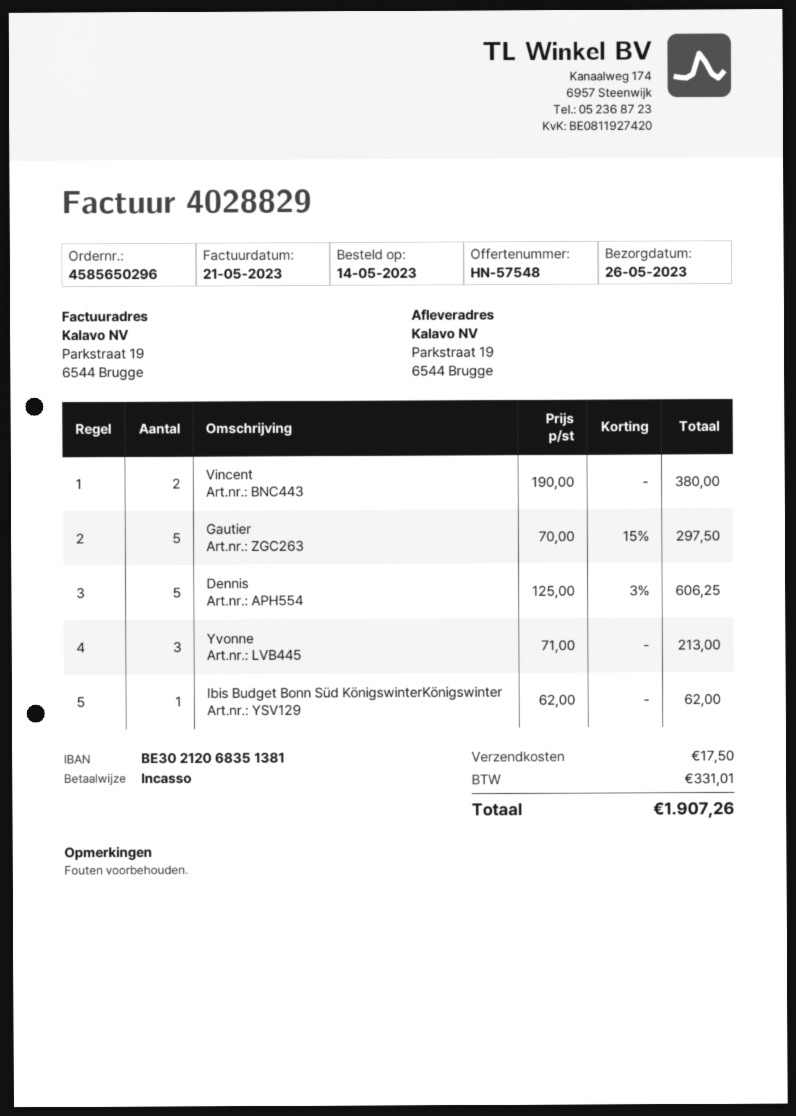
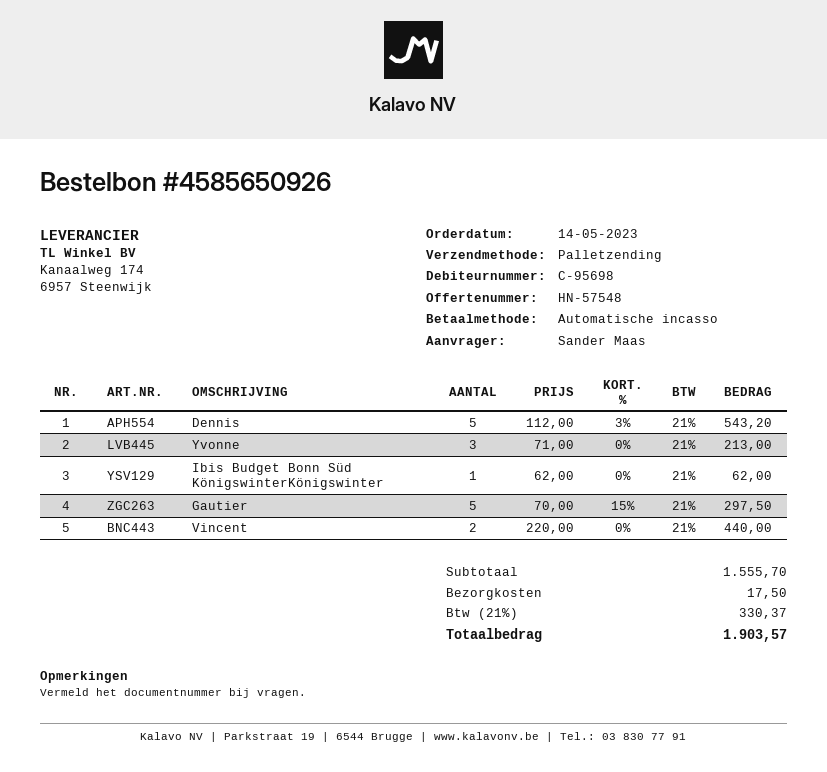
order number: 4585650296 -> 4585650926
Vincent: 2 x 190.00 = 380.00 -> 2 x 220.00 = 440.00
Dennis: 5 x 125.00 - 3% = 606.25 -> 5 x 112.00 - 3% = 543.20
tax: 331.01 -> 330.37
total: 1907.26 -> 1903.57

